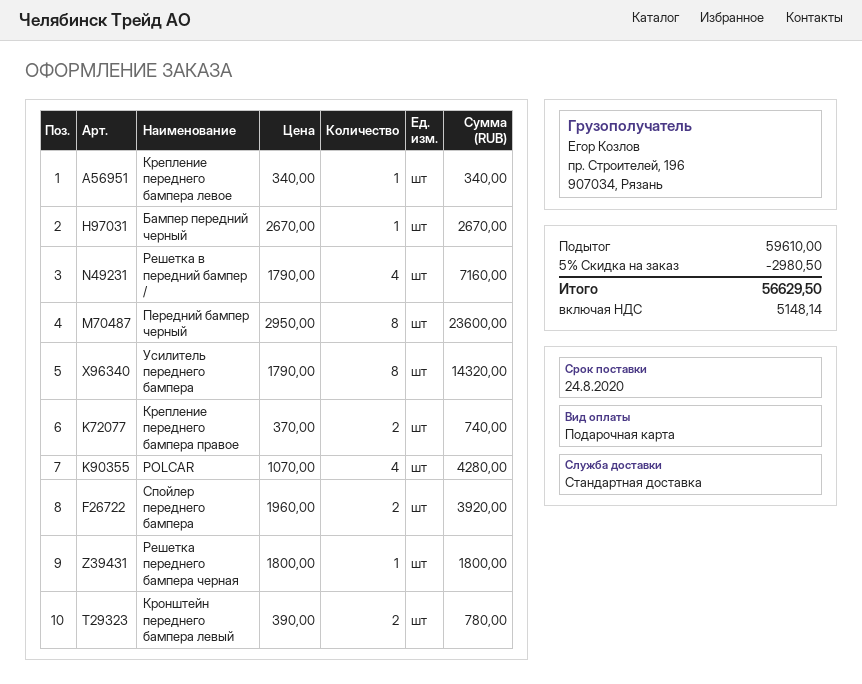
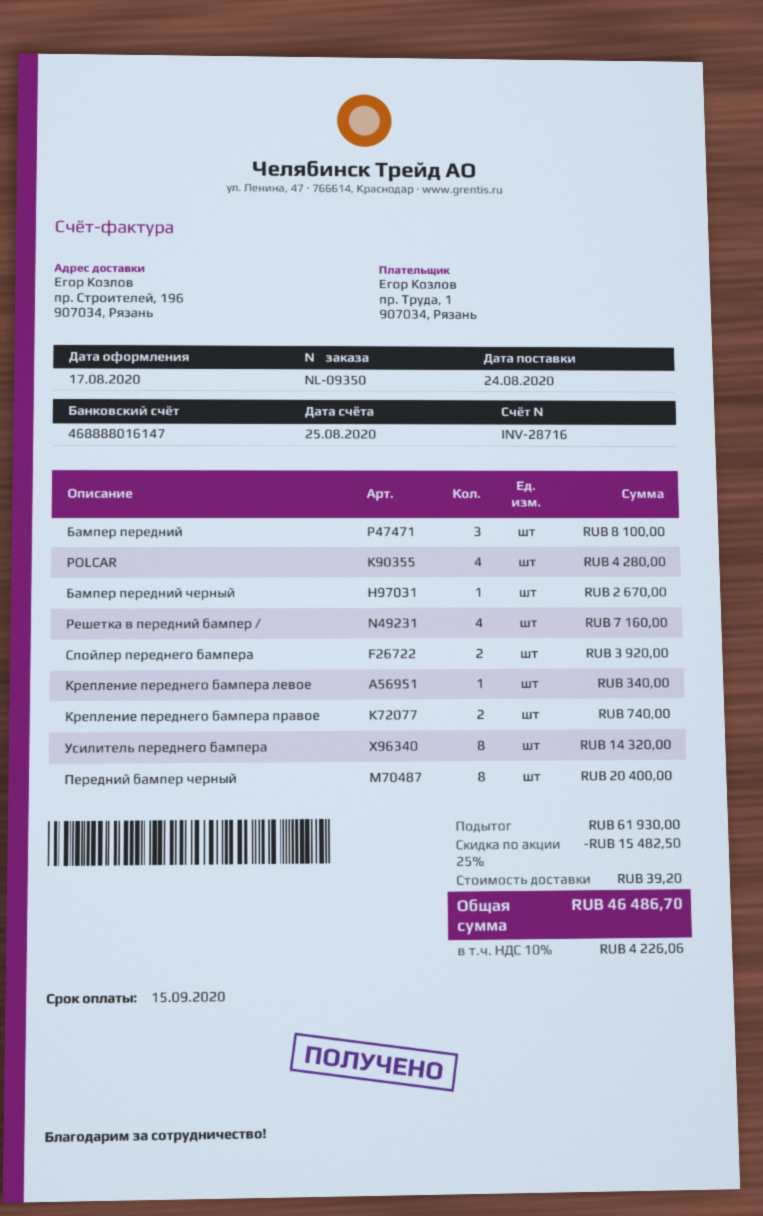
Передний бампер черный: 8 for 23600.00 -> 8 for 20400.00
Решетка переднего бампера черная: 1 for 1800.00 -> none
Кронштейн переднего бампера левый: 2 for 780.00 -> none
Бампер передний: none -> 3 for 8100.00
subtotal: 59610.00 -> 61930.00
discount: 5% = 2980.50 -> 25% = 15482.50
shipping: none -> 39.20
tax: 5148.14 -> 4226.06
total: 56629.50 -> 46486.70

